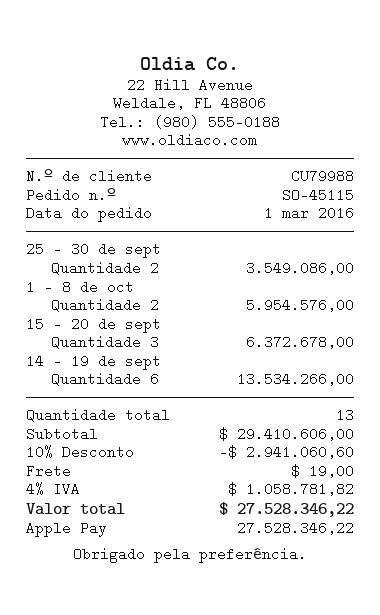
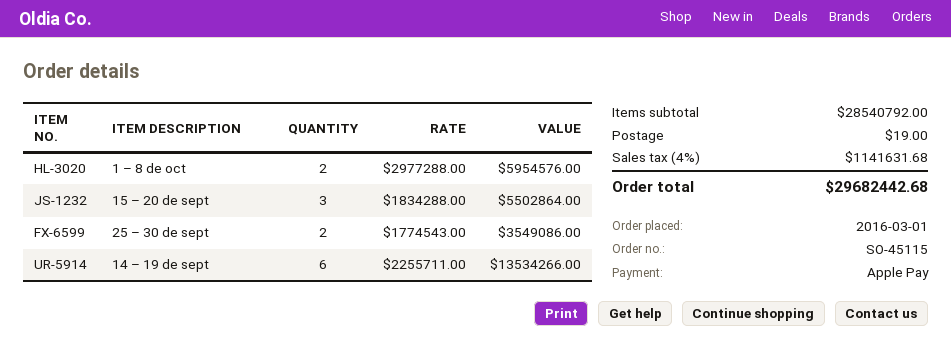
15 – 20 de sept: 3 for 6372678.00 -> 3 for 5502864.00
subtotal: 29410606.00 -> 28540792.00
discount: 10% = 2941060.60 -> none
tax: 4% = 1058781.82 -> 4% = 1141631.68
total: 27528346.22 -> 29682442.68

